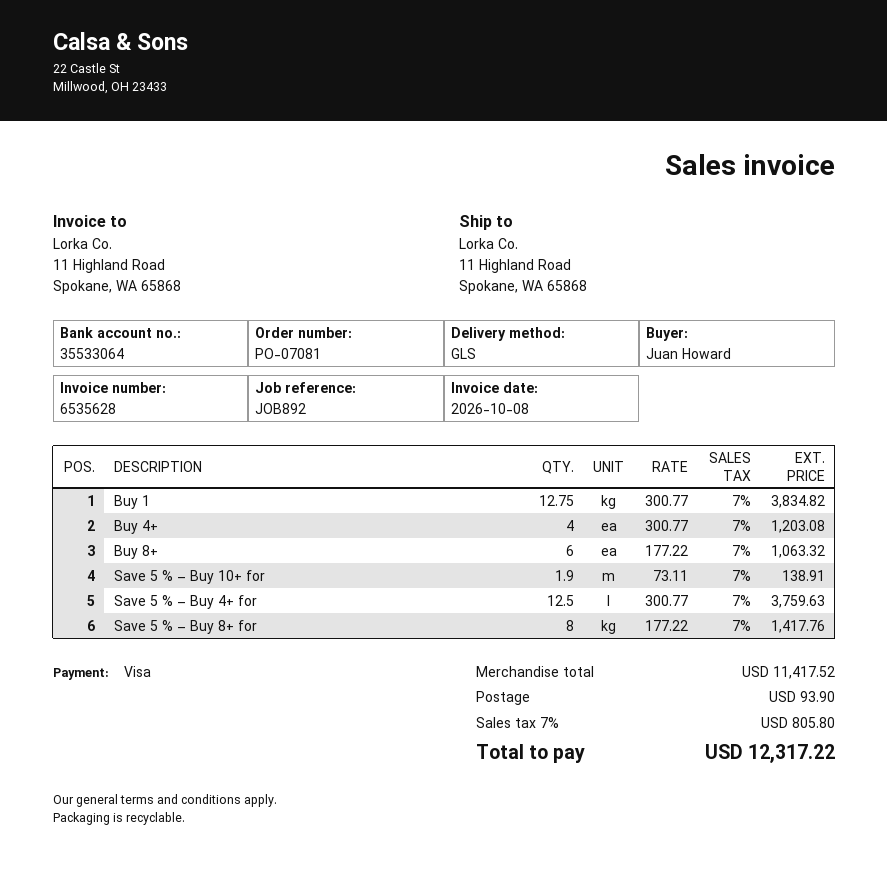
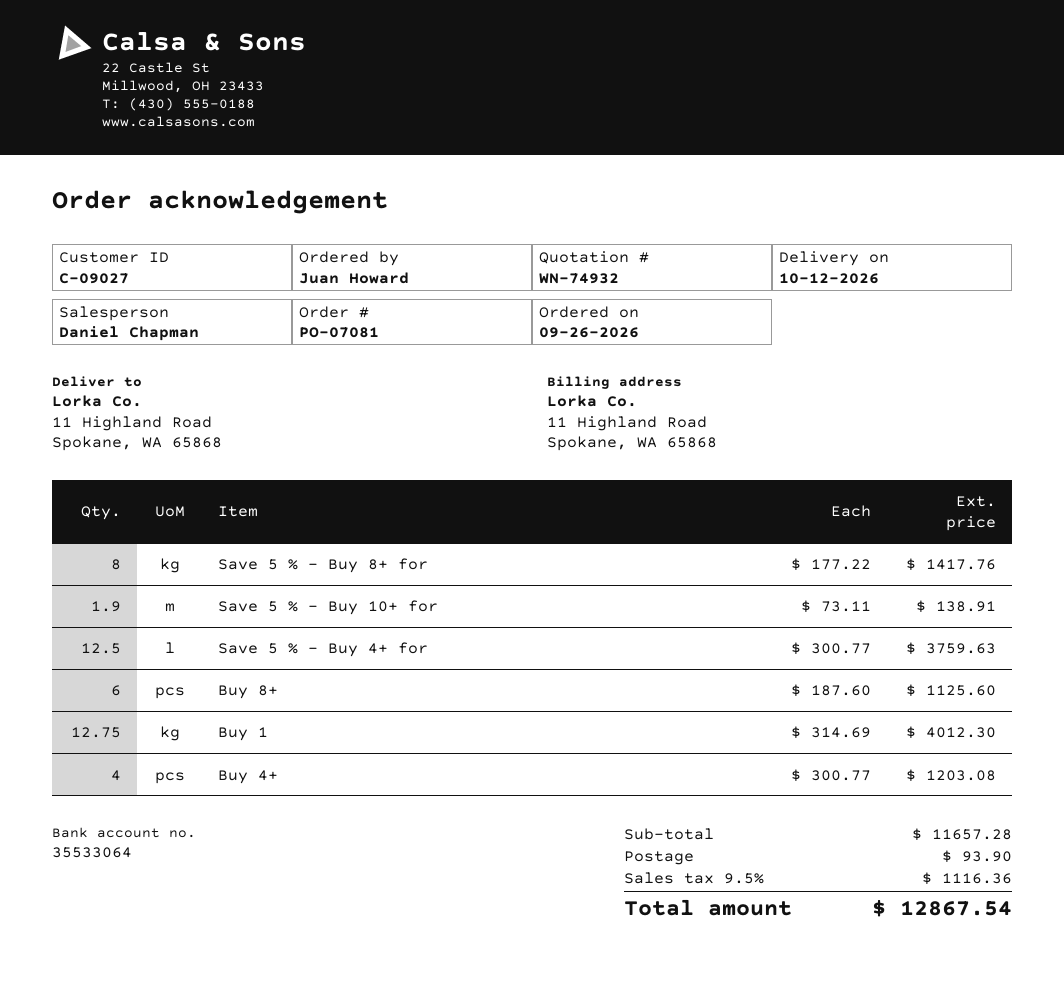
Buy 1: 12.75 x 300.77 = 3834.82 -> 12.75 x 314.69 = 4012.30
Buy 8+: 6 x 177.22 = 1063.32 -> 6 x 187.60 = 1125.60
subtotal: 11417.52 -> 11657.28
tax: 7% = 805.80 -> 9.5% = 1116.36
total: 12317.22 -> 12867.54

